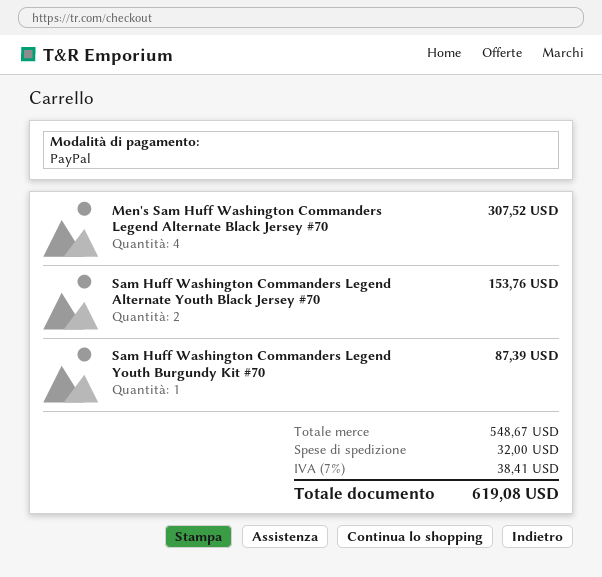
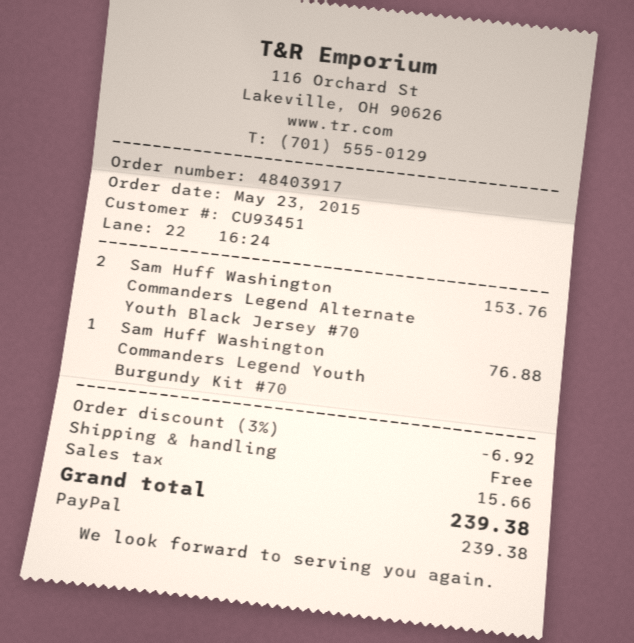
Men's Sam Huff Washington Commanders Legend Alternate Black Jersey #70: 4 for 307.52 -> none
Sam Huff Washington Commanders Legend Youth Burgundy Kit #70: 1 for 87.39 -> 1 for 76.88
discount: none -> 3% = 6.92
shipping: 32.00 -> 0.00
tax: 38.41 -> 15.66
total: 619.08 -> 239.38

